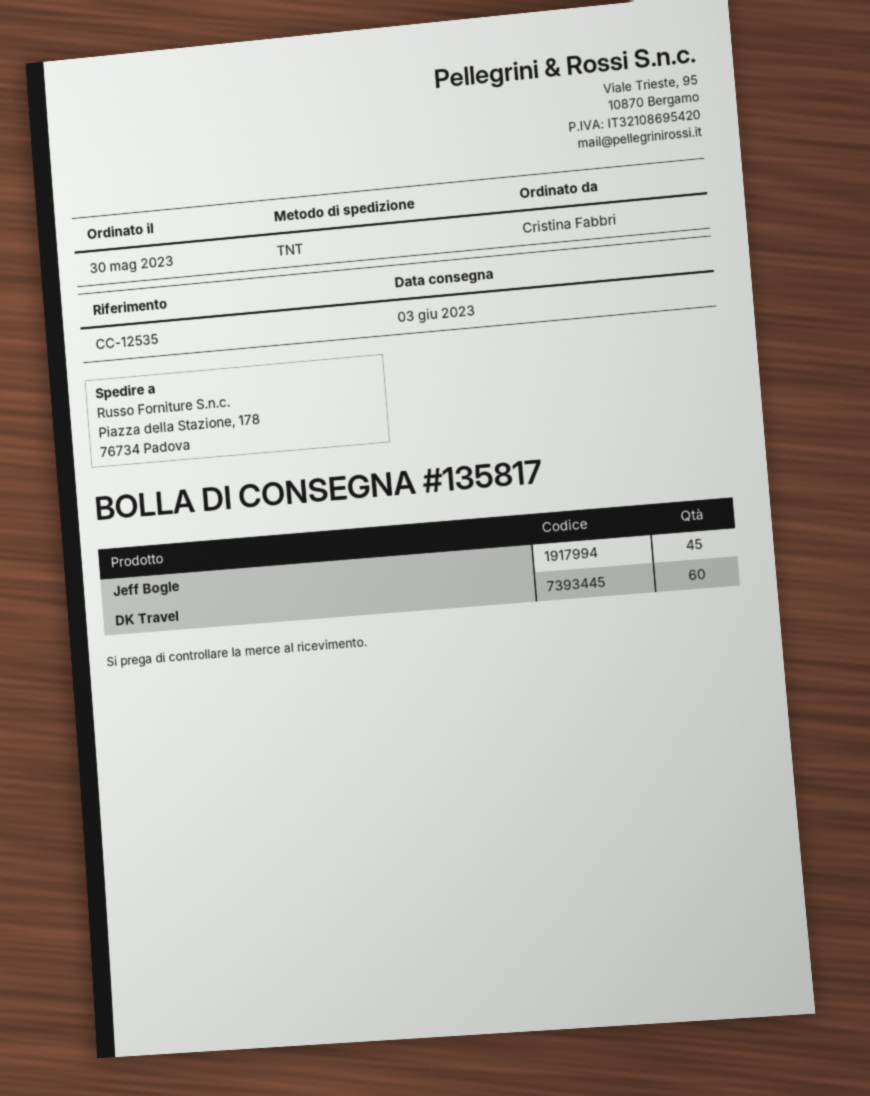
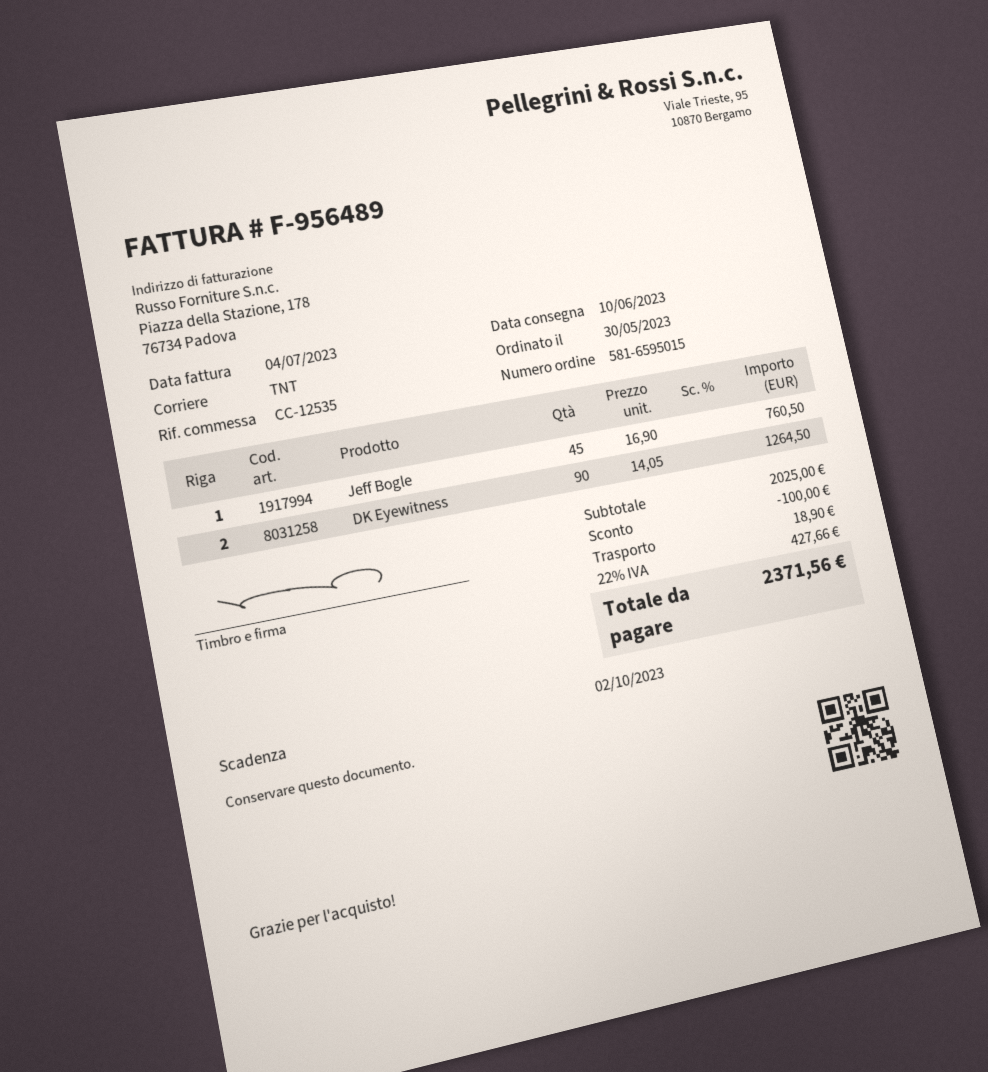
delivery date: 2023-06-03 -> 2023-06-10
DK Travel: 60 -> none
DK Eyewitness: none -> 90

